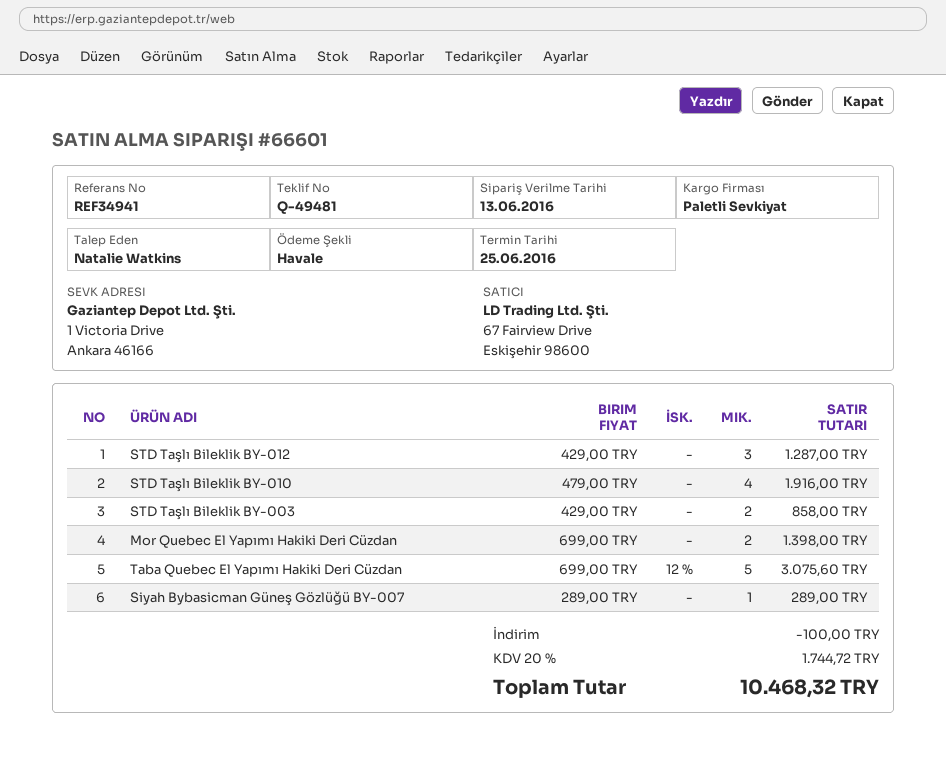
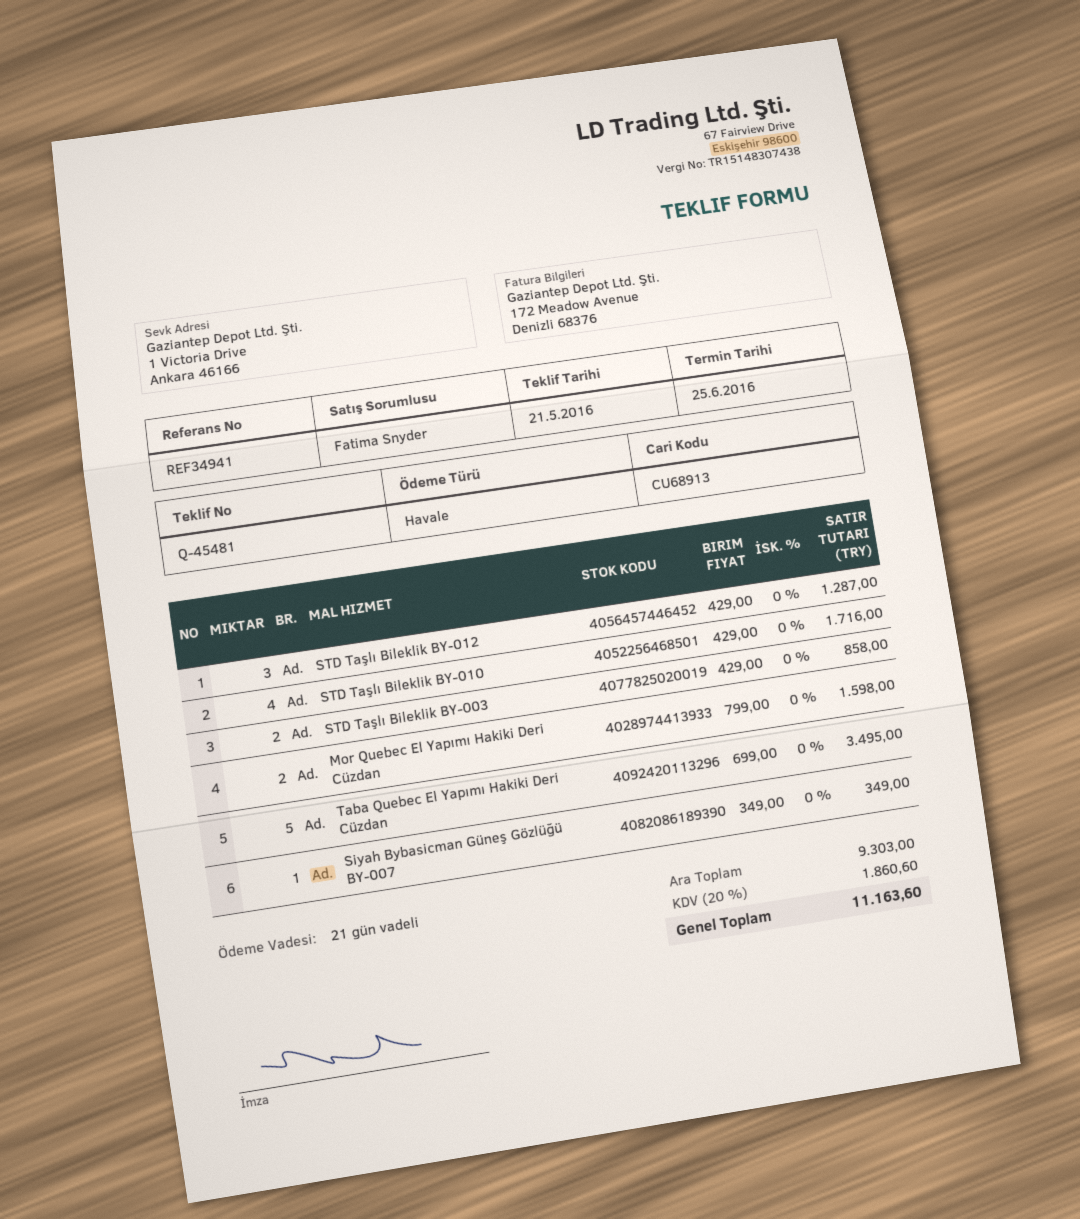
quote number: Q-49481 -> Q-45481
STD Taşlı Bileklik BY-010: 4 x 479.00 = 1916.00 -> 4 x 429.00 = 1716.00
Mor Quebec El Yapımı Hakiki Deri Cüzdan: 2 x 699.00 = 1398.00 -> 2 x 799.00 = 1598.00
Taba Quebec El Yapımı Hakiki Deri Cüzdan: 5 x 699.00 - 12% = 3075.60 -> 5 x 699.00 = 3495.00
Siyah Bybasicman Güneş Gözlüğü BY-007: 1 x 289.00 = 289.00 -> 1 x 349.00 = 349.00
discount: 100.00 -> none
tax: 20% = 1744.72 -> 20% = 1860.60
total: 10468.32 -> 11163.60

